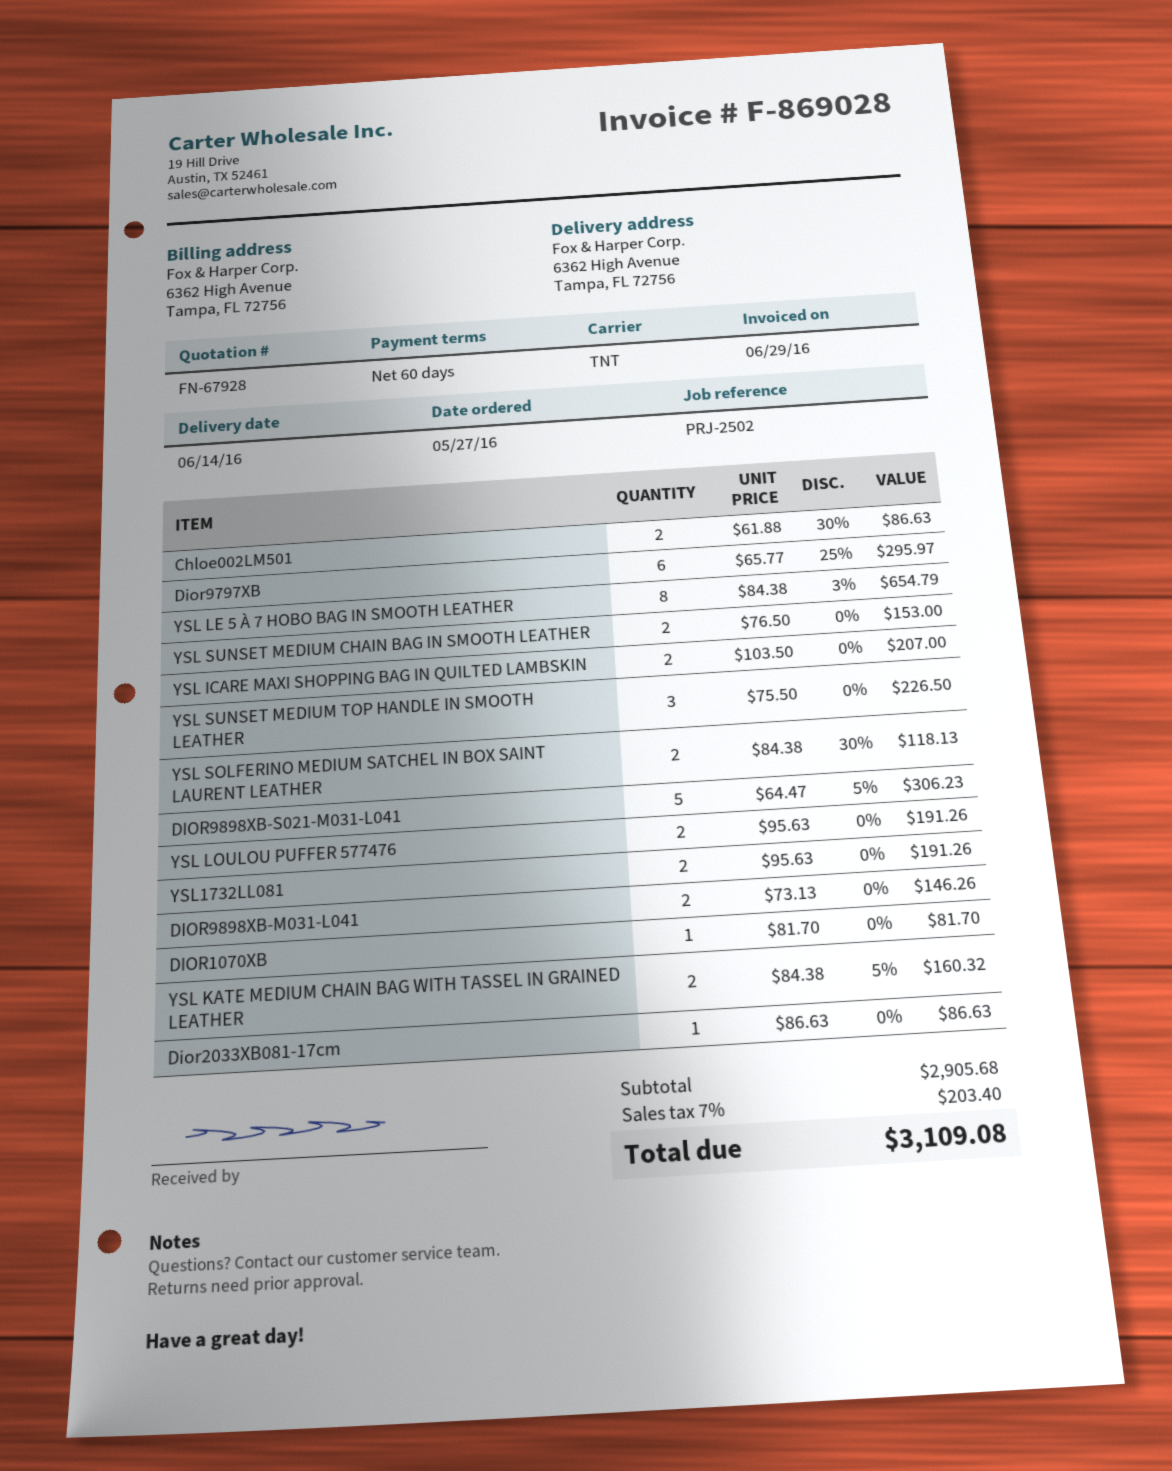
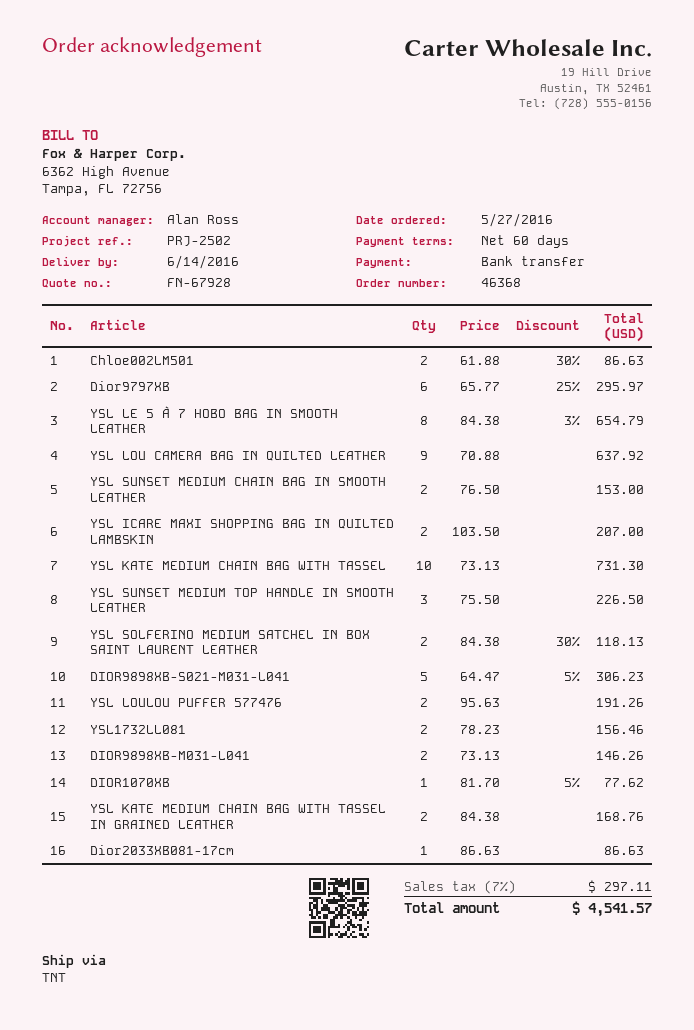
YSL1732LL081: 2 x 95.63 = 191.26 -> 2 x 78.23 = 156.46
DIOR1070XB: 1 x 81.70 = 81.70 -> 1 x 81.70 - 5% = 77.62
YSL KATE MEDIUM CHAIN BAG WITH TASSEL IN GRAINED LEATHER: 2 x 84.38 - 5% = 160.32 -> 2 x 84.38 = 168.76
YSL LOU CAMERA BAG IN QUILTED LEATHER: none -> 9 x 70.88 = 637.92
YSL KATE MEDIUM CHAIN BAG WITH TASSEL: none -> 10 x 73.13 = 731.30
tax: 7% = 203.40 -> 7% = 297.11
total: 3109.08 -> 4541.57

